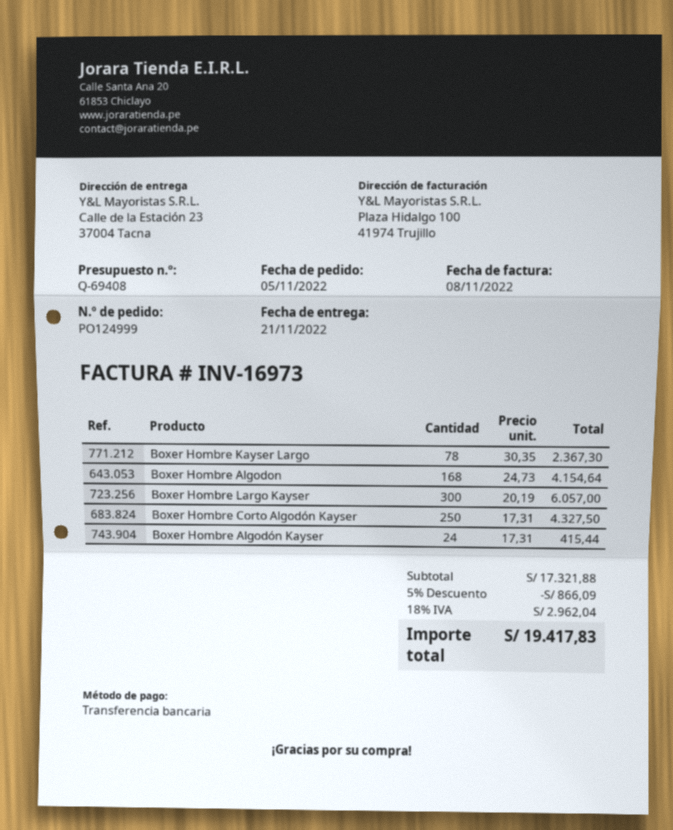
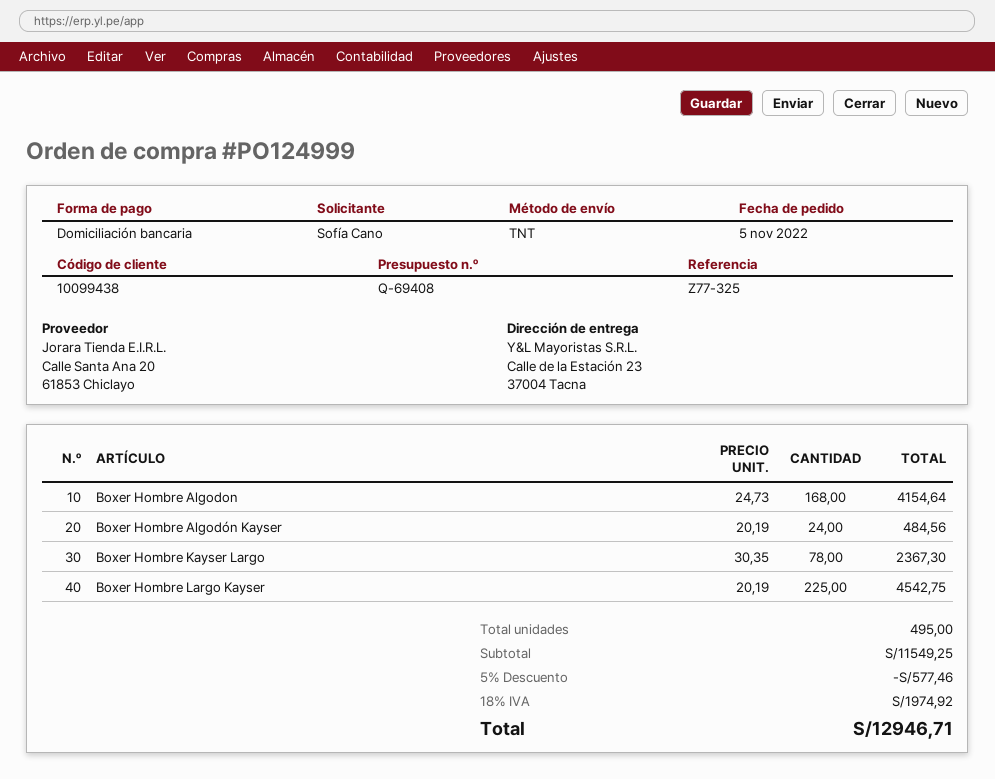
payment method: bank transfer -> direct debit
Boxer Hombre Largo Kayser: 300 x 20.19 = 6057.00 -> 225 x 20.19 = 4542.75
Boxer Hombre Corto Algodón Kayser: 250 x 17.31 = 4327.50 -> none
Boxer Hombre Algodón Kayser: 24 x 17.31 = 415.44 -> 24 x 20.19 = 484.56
subtotal: 17321.88 -> 11549.25
discount: 5% = 866.09 -> 5% = 577.46
tax: 18% = 2962.04 -> 18% = 1974.92
total: 19417.83 -> 12946.71

